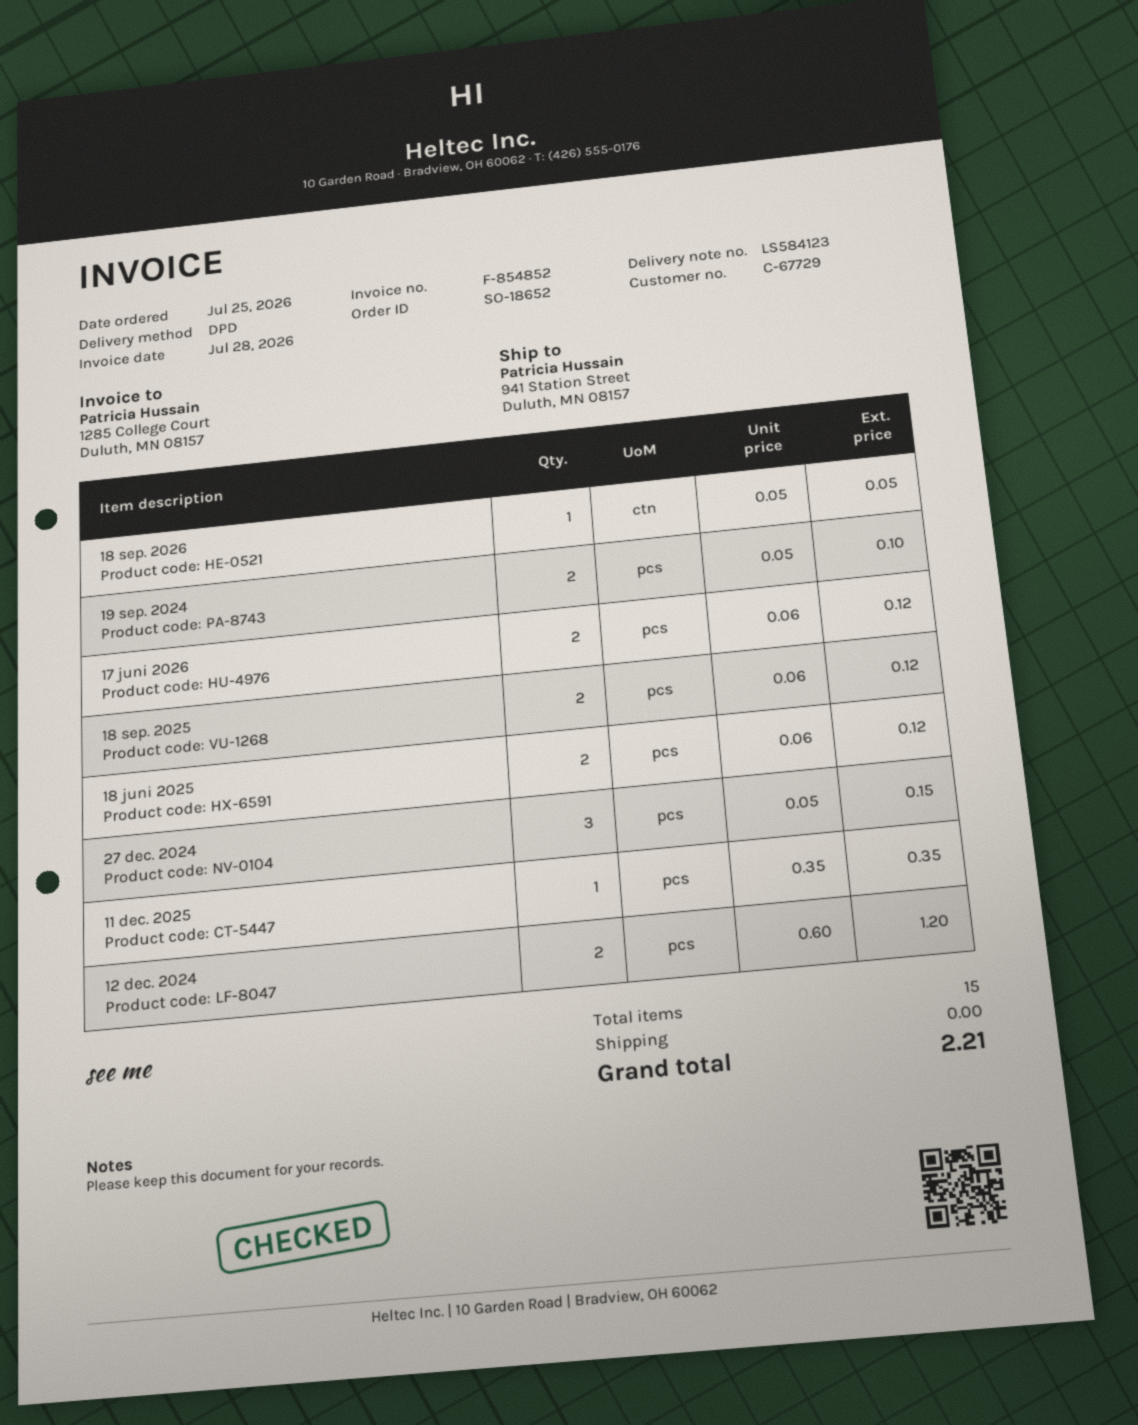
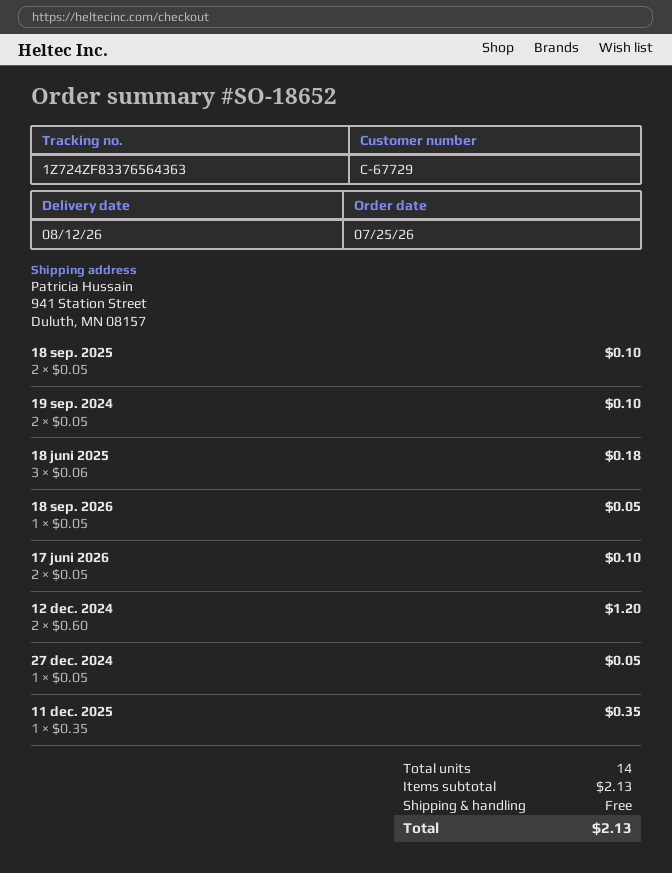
17 juni 2026: 2 x 0.06 = 0.12 -> 2 x 0.05 = 0.10
18 sep. 2025: 2 x 0.06 = 0.12 -> 2 x 0.05 = 0.10
18 juni 2025: 2 x 0.06 = 0.12 -> 3 x 0.06 = 0.18
27 dec. 2024: 3 x 0.05 = 0.15 -> 1 x 0.05 = 0.05
total quantity: 15 -> 14
total: 2.21 -> 2.13

